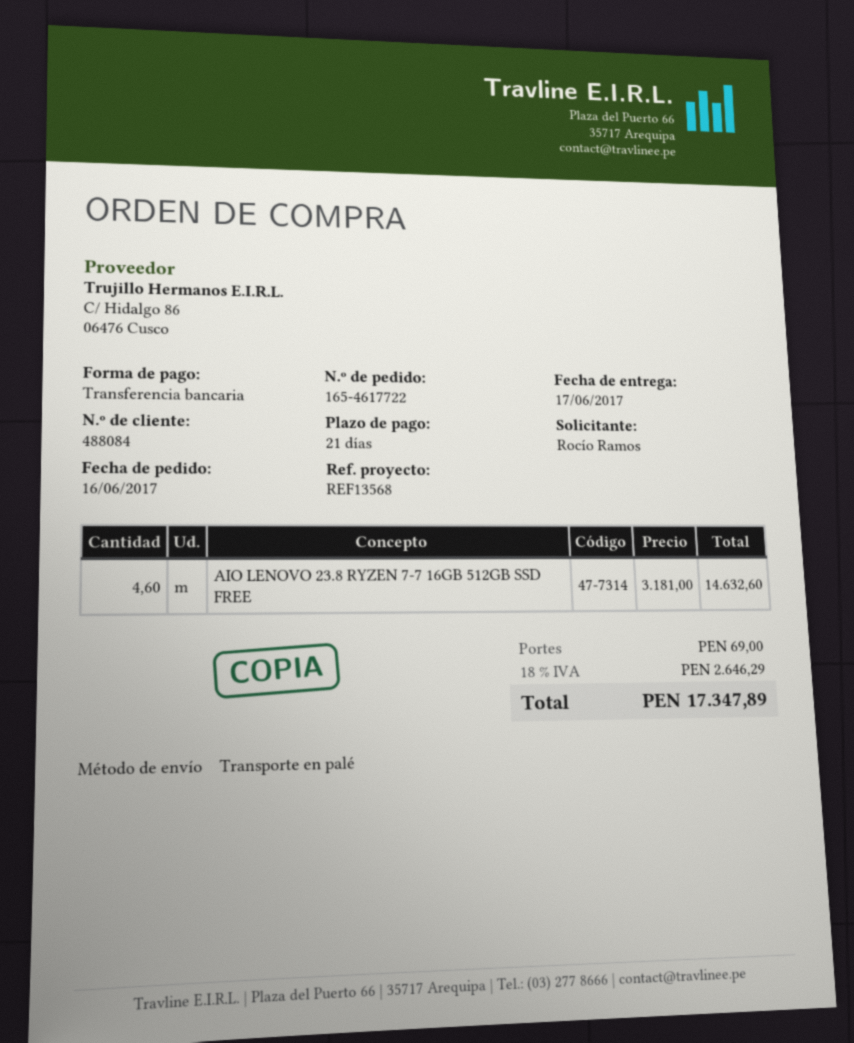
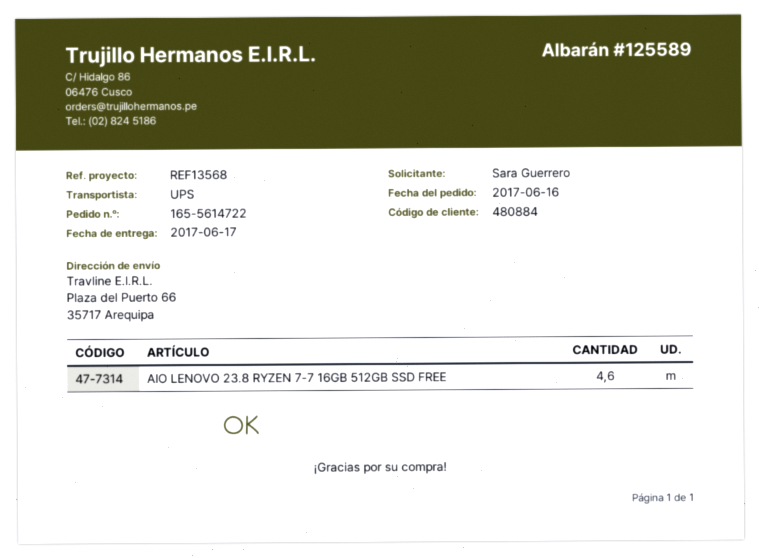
order number: 165-4617722 -> 165-5614722
customer number: 488084 -> 480884
ordered by: Rocío Ramos -> Sara Guerrero
shipping method: pallet freight -> UPS

